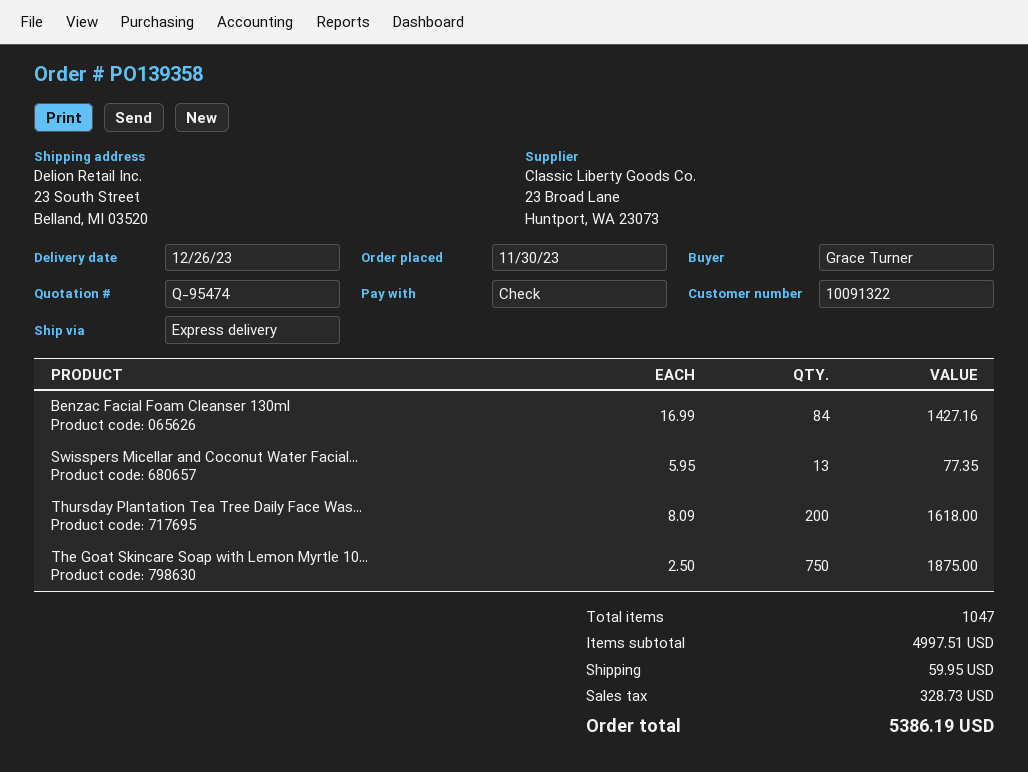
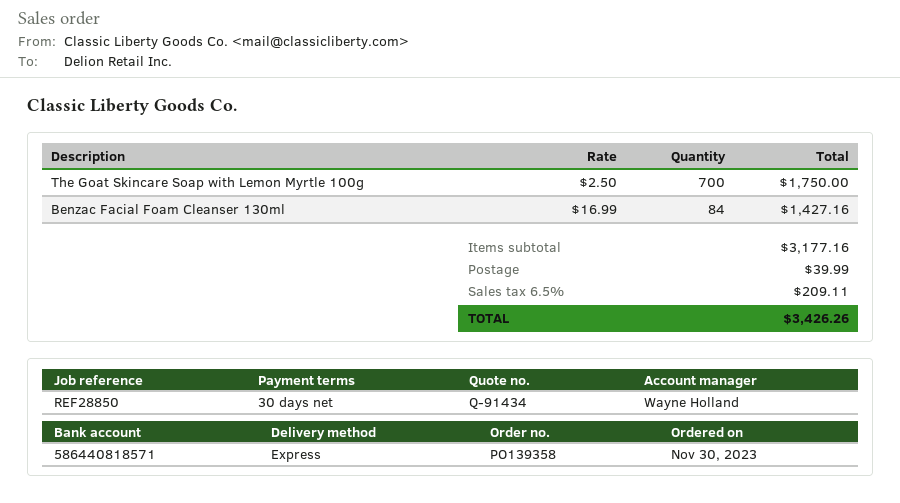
quote number: Q-95474 -> Q-91434
Swisspers Micellar and Coconut Water Facial...: 13 x 5.95 = 77.35 -> none
Thursday Plantation Tea Tree Daily Face Was...: 200 x 8.09 = 1618.00 -> none
The Goat Skincare Soap with Lemon Myrtle 10...: 750 x 2.50 = 1875.00 -> 700 x 2.50 = 1750.00
subtotal: 4997.51 -> 3177.16
shipping: 59.95 -> 39.99
tax: 328.73 -> 209.11
total: 5386.19 -> 3426.26

